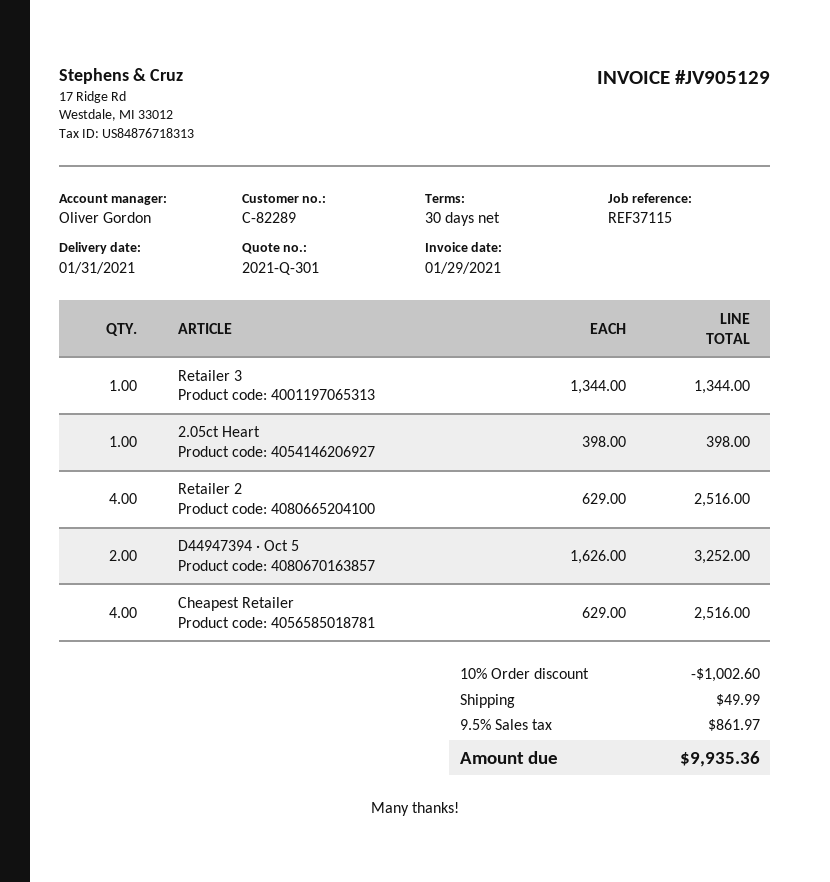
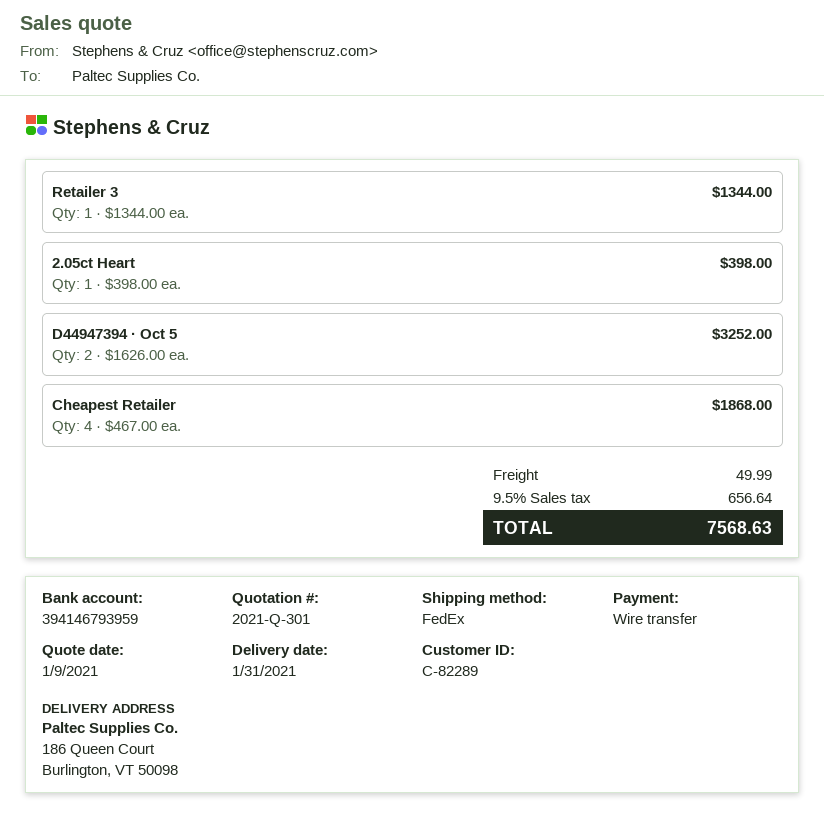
Retailer 2: 4 x 629.00 = 2516.00 -> none
Cheapest Retailer: 4 x 629.00 = 2516.00 -> 4 x 467.00 = 1868.00
discount: 10% = 1002.60 -> none
tax: 9.5% = 861.97 -> 9.5% = 656.64
total: 9935.36 -> 7568.63

